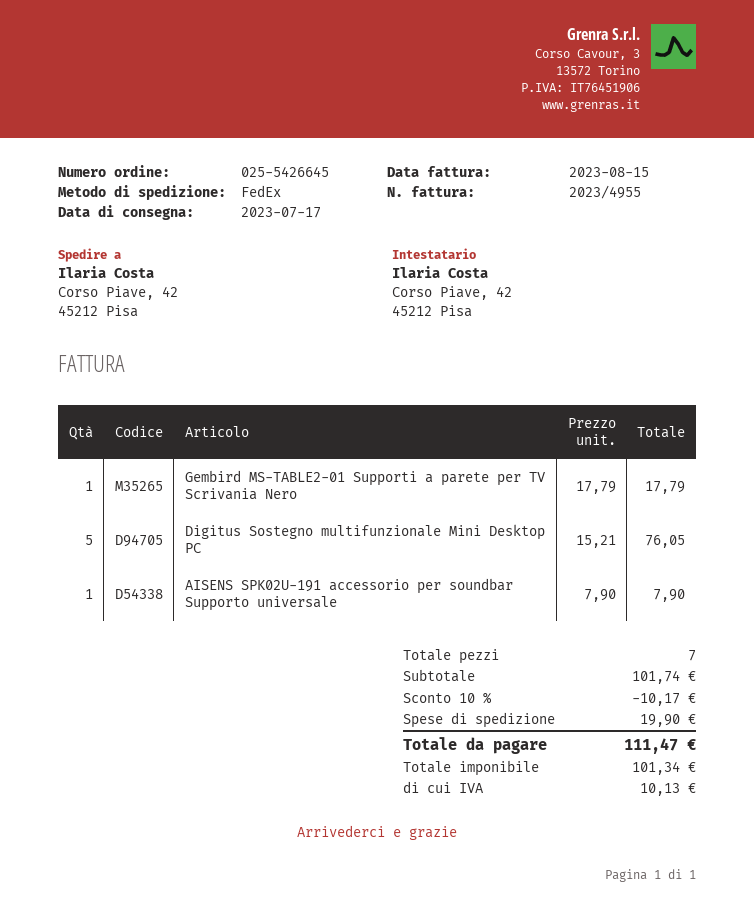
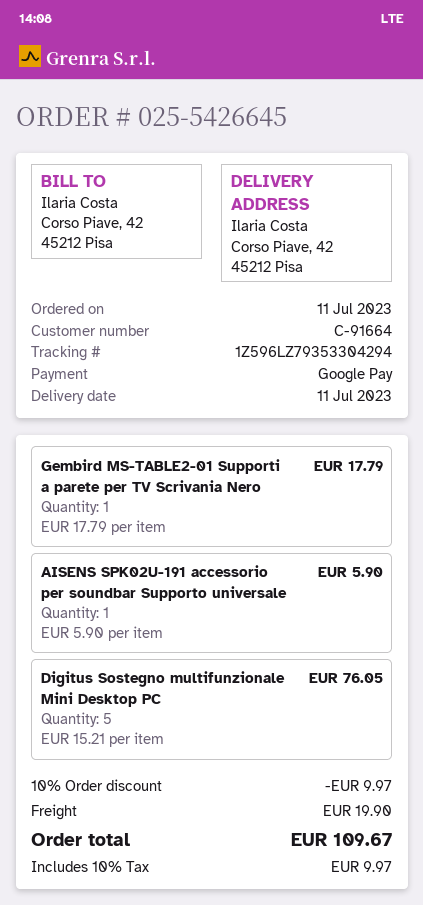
delivery date: 2023-07-17 -> 2023-07-11
AISENS SPK02U-191 accessorio per soundbar Supporto universale: 1 x 7.90 = 7.90 -> 1 x 5.90 = 5.90
discount: 10% = 10.17 -> 10% = 9.97
tax: 10.13 -> 9.97
total: 111.47 -> 109.67

